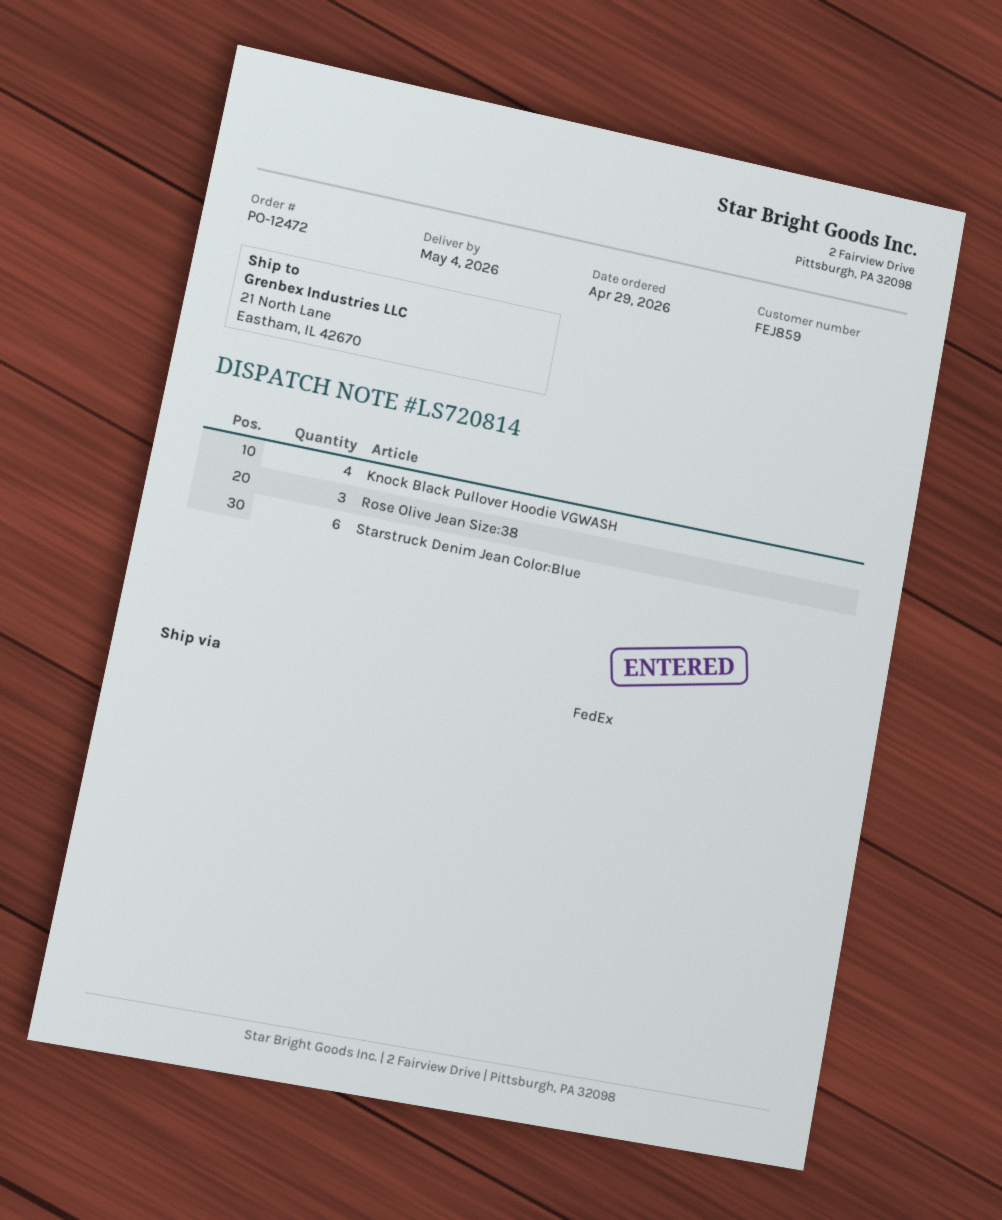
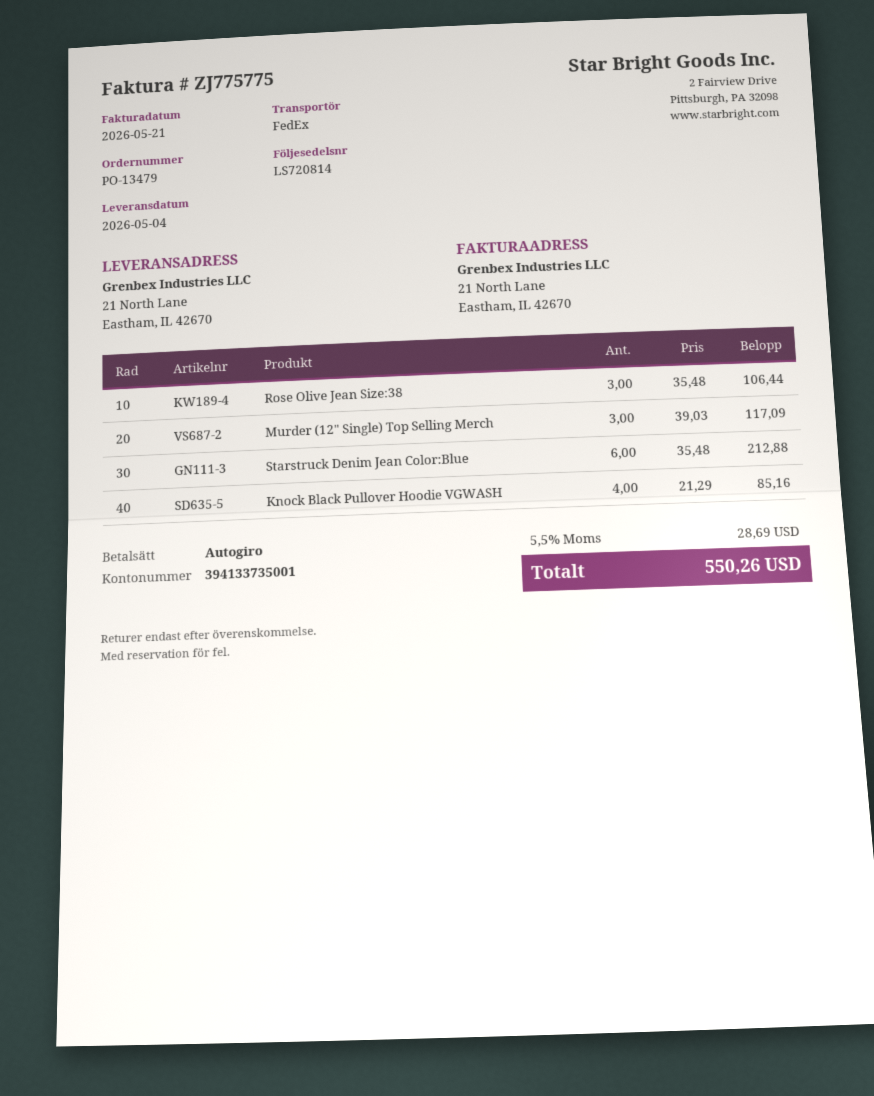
order number: PO-12472 -> PO-13479
Murder (12" Single) Top Selling Merch: none -> 3

